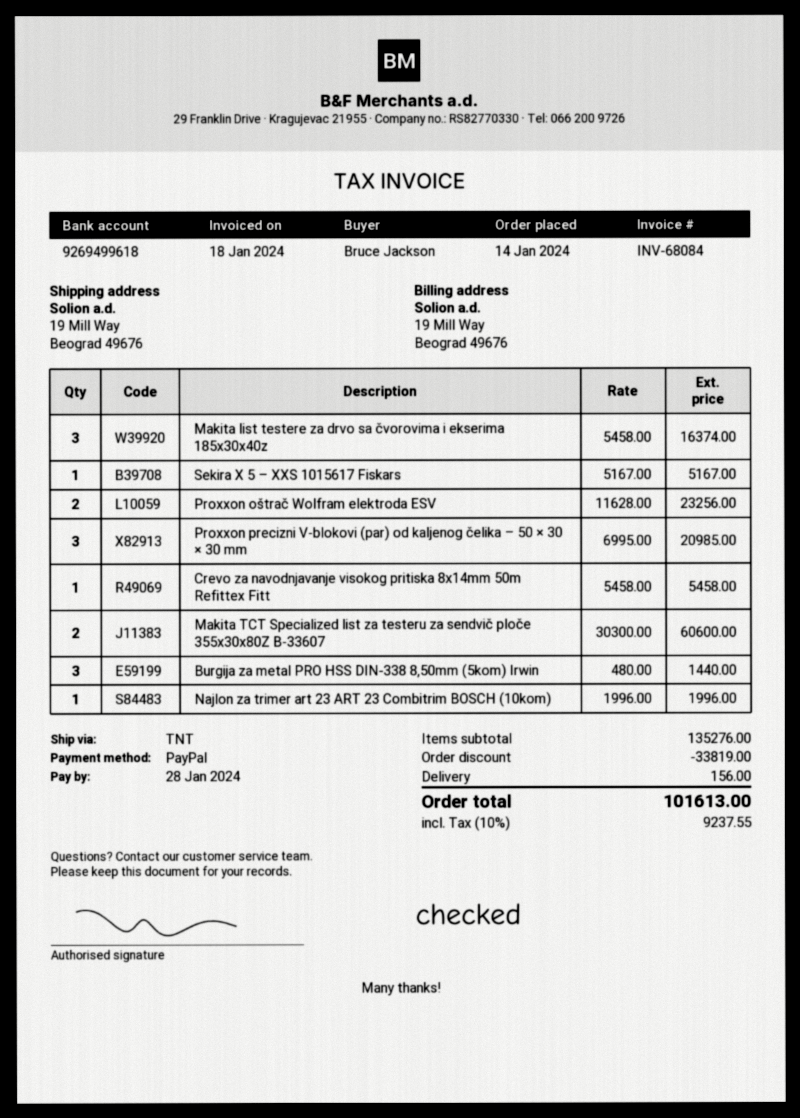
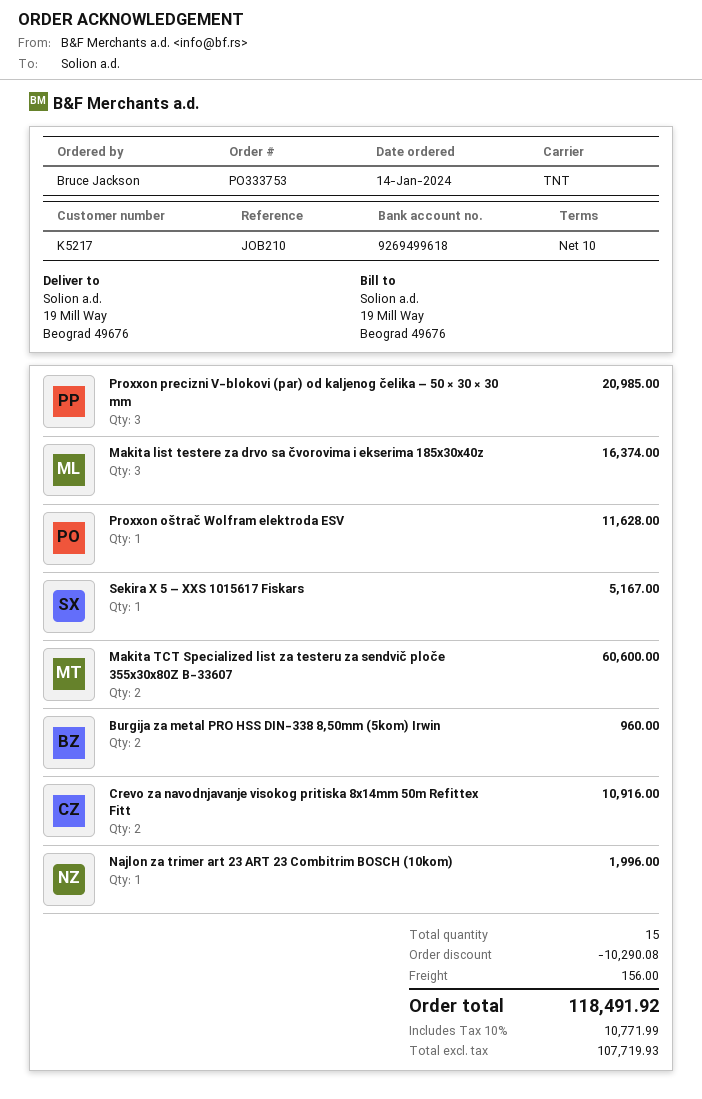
Proxxon oštrač Wolfram elektroda ESV: 2 for 23256.00 -> 1 for 11628.00
Crevo za navodnjavanje visokog pritiska 8x14mm 50m Refittex Fitt: 1 for 5458.00 -> 2 for 10916.00
Burgija za metal PRO HSS DIN-338 8,50mm (5kom) Irwin: 3 for 1440.00 -> 2 for 960.00
discount: 33819.00 -> 10290.08
tax: 10% = 9237.55 -> 10% = 10771.99
total: 101613.00 -> 118491.92

